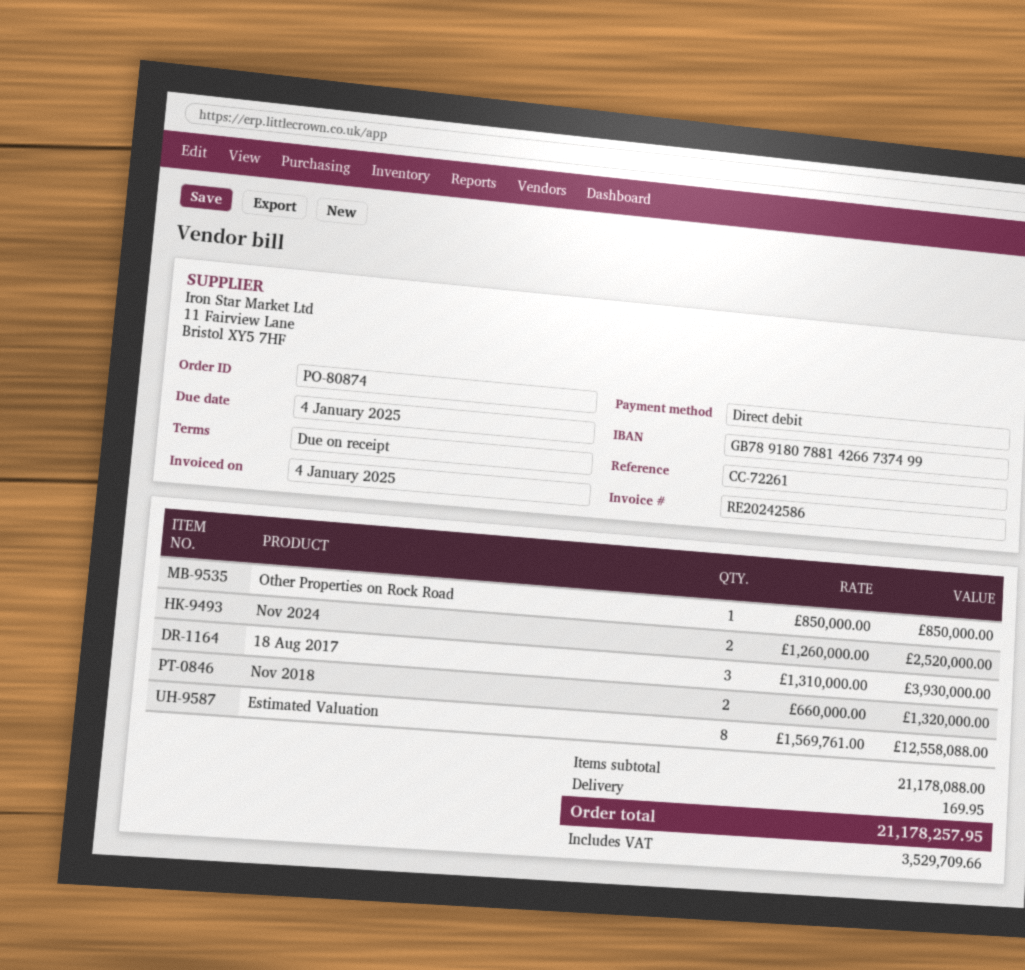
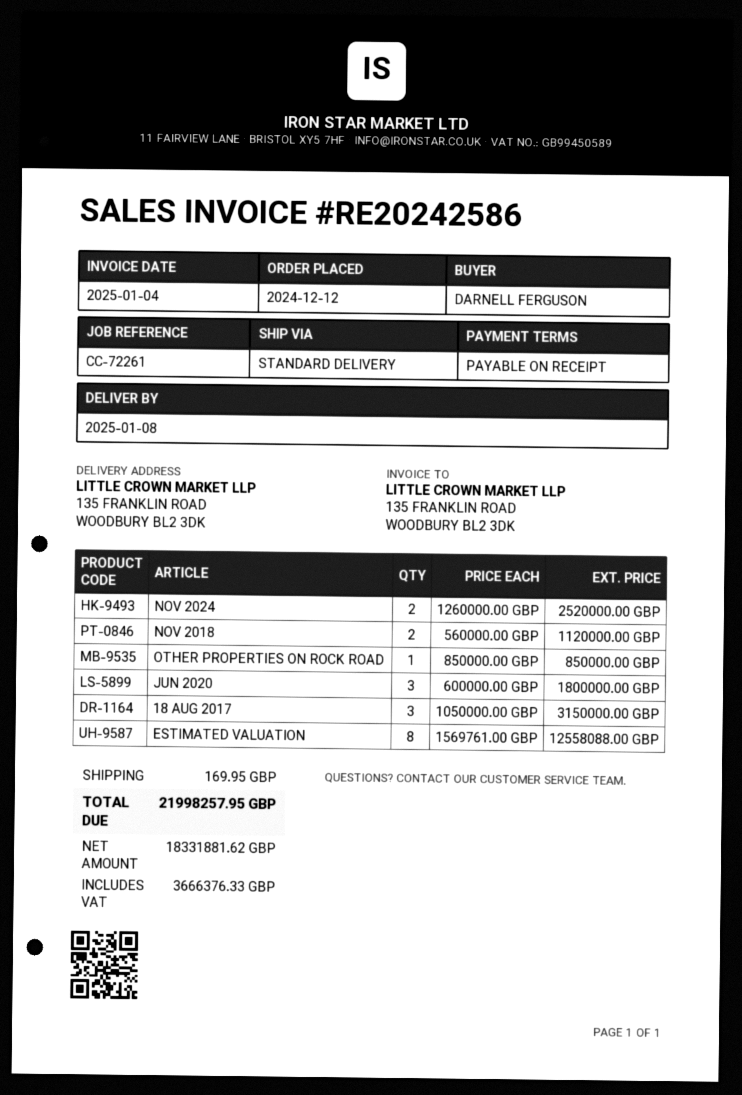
18 Aug 2017: 3 x 1310000.00 = 3930000.00 -> 3 x 1050000.00 = 3150000.00
Nov 2018: 2 x 660000.00 = 1320000.00 -> 2 x 560000.00 = 1120000.00
JUN 2020: none -> 3 x 600000.00 = 1800000.00
tax: 3529709.66 -> 3666376.33
total: 21178257.95 -> 21998257.95

